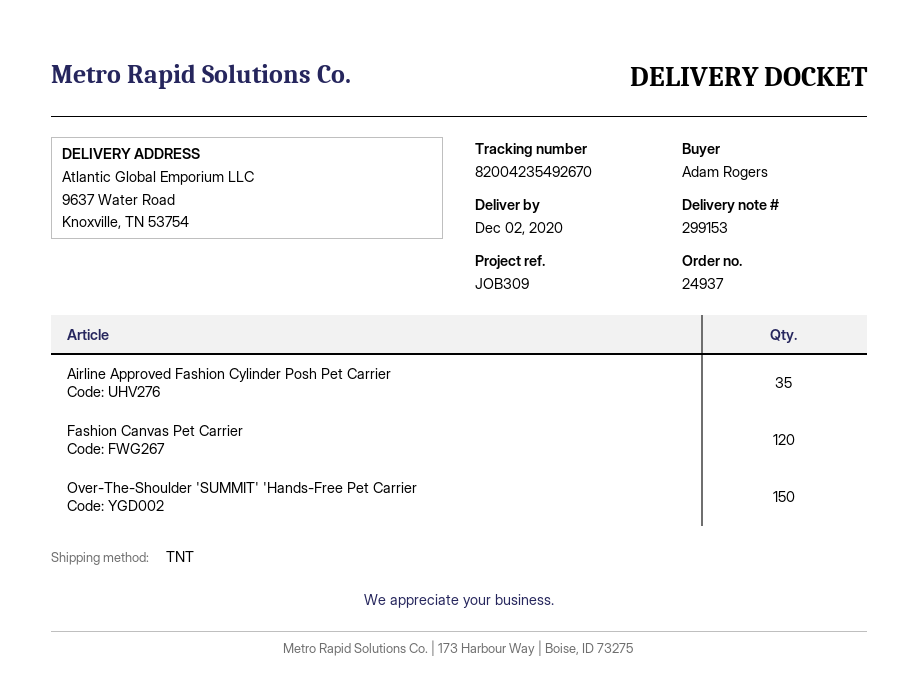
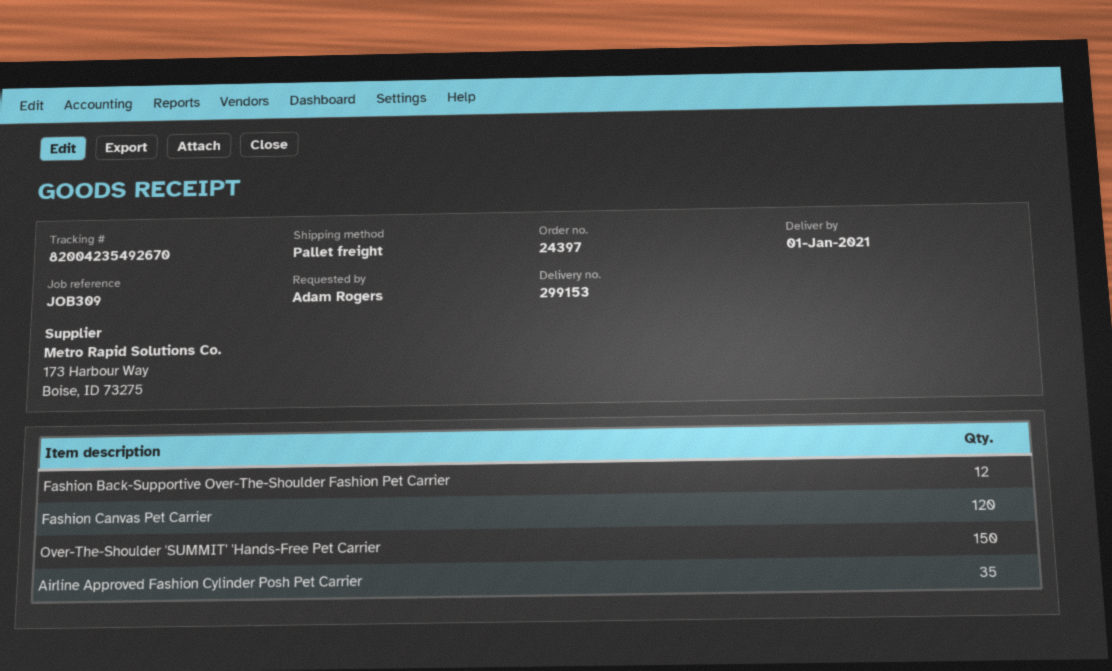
order number: 24937 -> 24397
delivery date: 2020-12-02 -> 2021-01-01
shipping method: TNT -> pallet freight
Fashion Back-Supportive Over-The-Shoulder Fashion Pet Carrier: none -> 12

